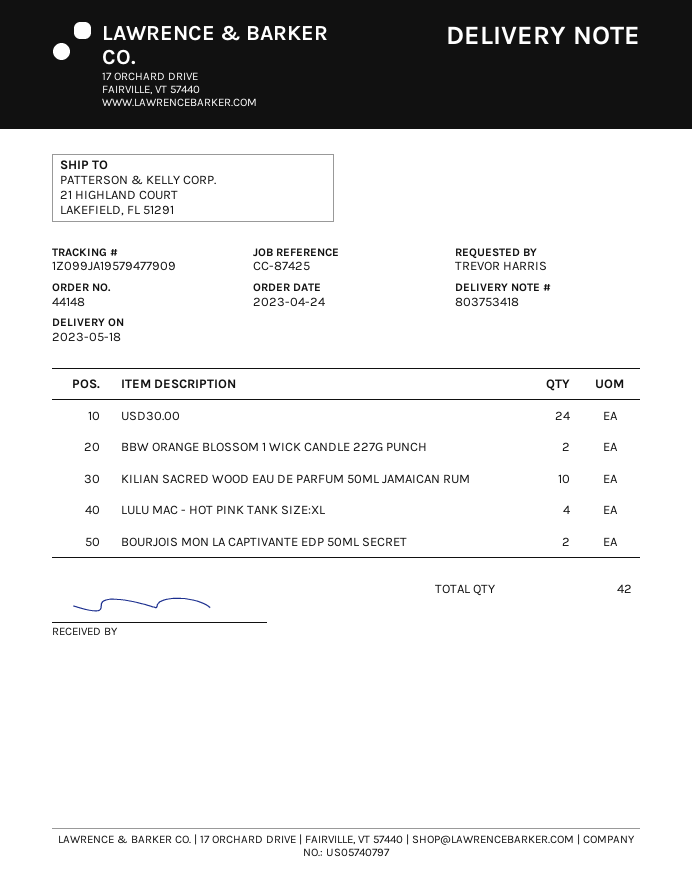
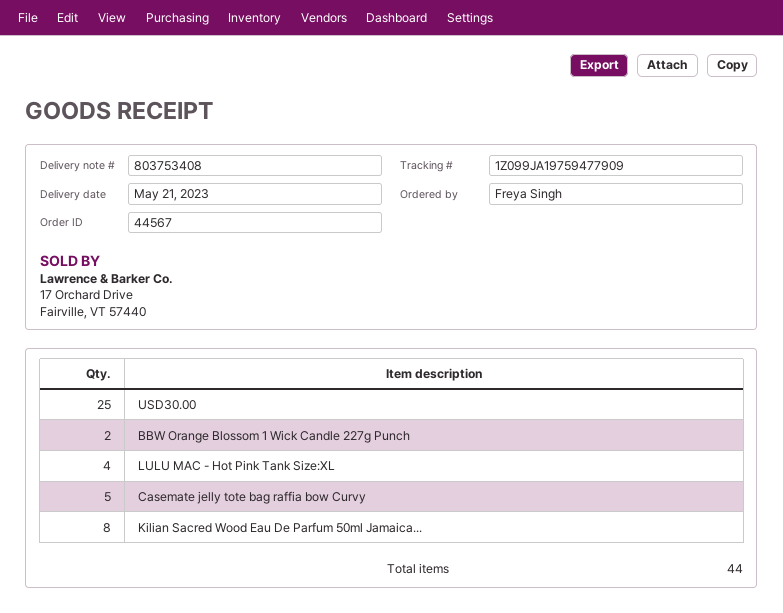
order number: 44148 -> 44567
delivery note number: 803753418 -> 803753408
delivery date: 2023-05-18 -> 2023-05-21
ordered by: TREVOR HARRIS -> Freya Singh
tracking number: 1Z099JA19579477909 -> 1Z099JA19759477909
USD30.00: 24 -> 25
KILIAN SACRED WOOD EAU DE PARFUM 50ML JAMAICAN RUM: 10 -> 8
BOURJOIS MON LA CAPTIVANTE EDP 50ML SECRET: 2 -> none
Casemate jelly tote bag raffia bow Curvy: none -> 5
total quantity: 42 -> 44

